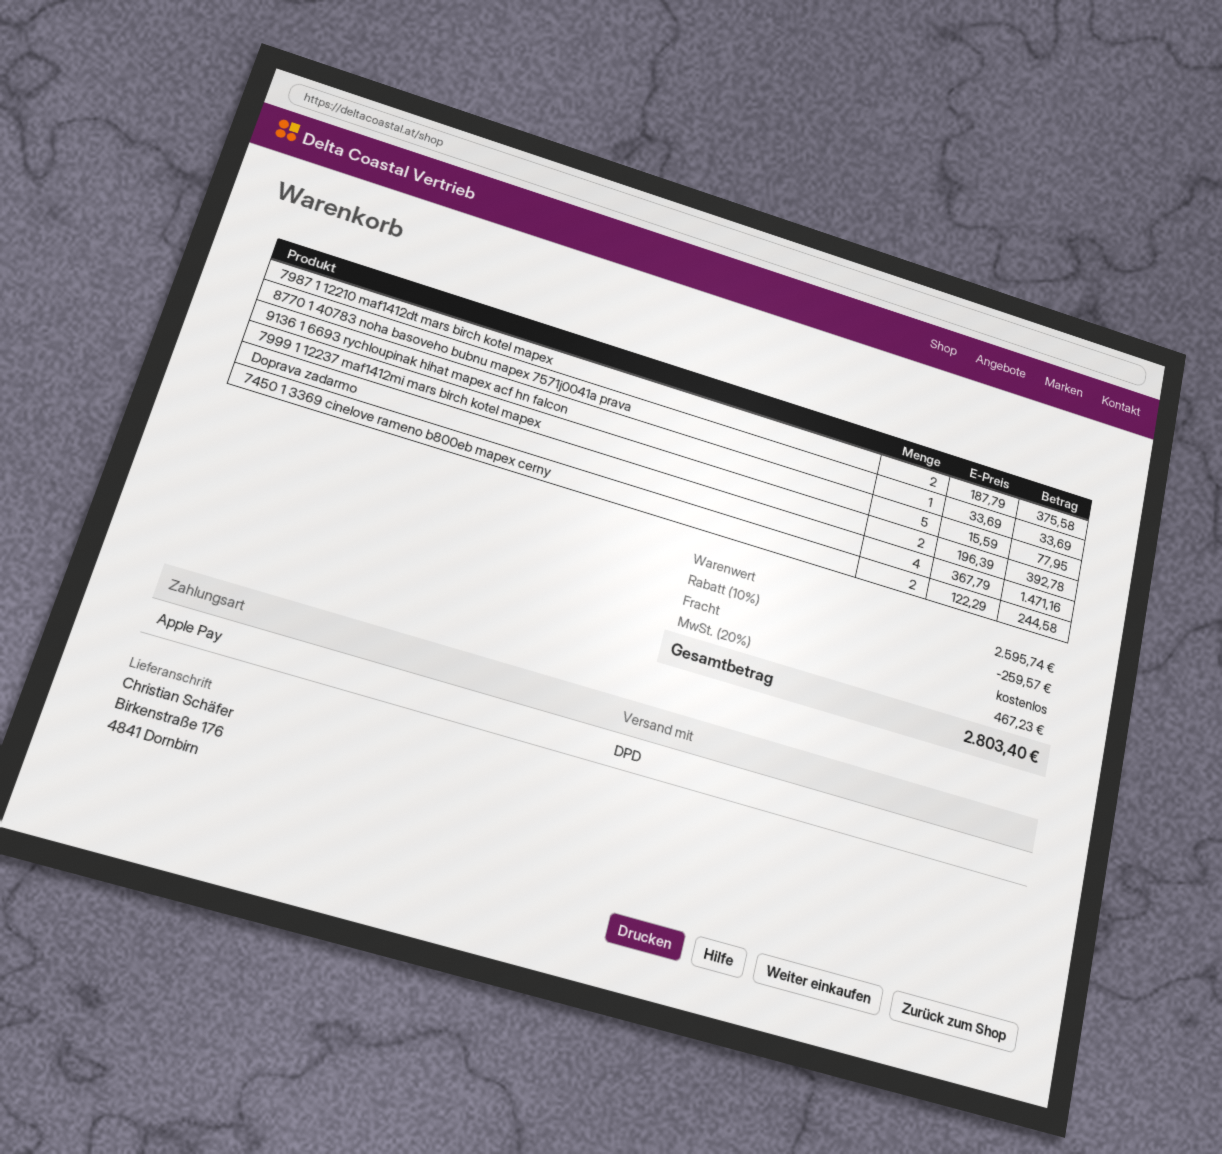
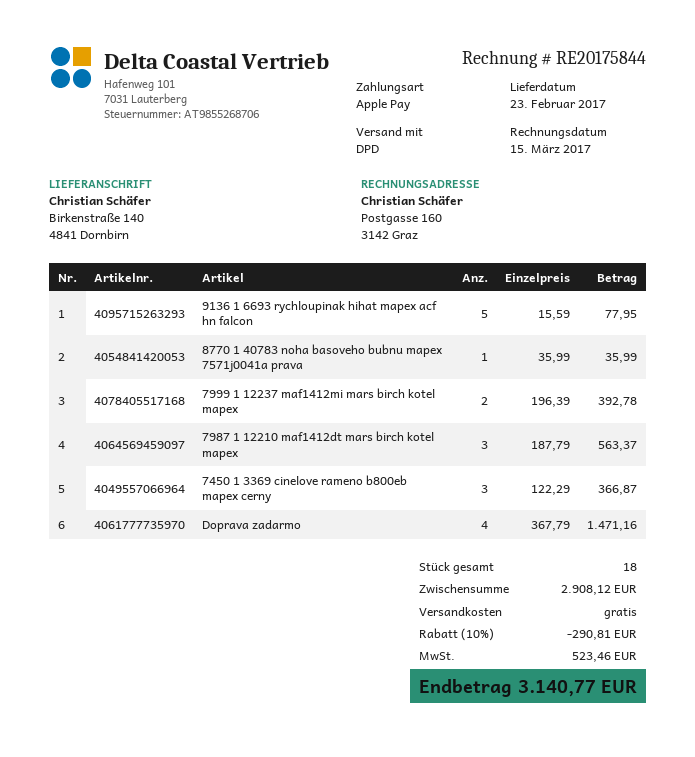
ship to: Birkenstraße 176, 4841 Dornbirn -> Birkenstraße 140, 4841 Dornbirn
7987 1 12210 maf1412dt mars birch kotel mapex: 2 x 187.79 = 375.58 -> 3 x 187.79 = 563.37
8770 1 40783 noha basoveho bubnu mapex 7571j0041a prava: 1 x 33.69 = 33.69 -> 1 x 35.99 = 35.99
7450 1 3369 cinelove rameno b800eb mapex cerny: 2 x 122.29 = 244.58 -> 3 x 122.29 = 366.87
subtotal: 2595.74 -> 2908.12
discount: 10% = 259.57 -> 10% = 290.81
tax: 467.23 -> 523.46
total: 2803.40 -> 3140.77

